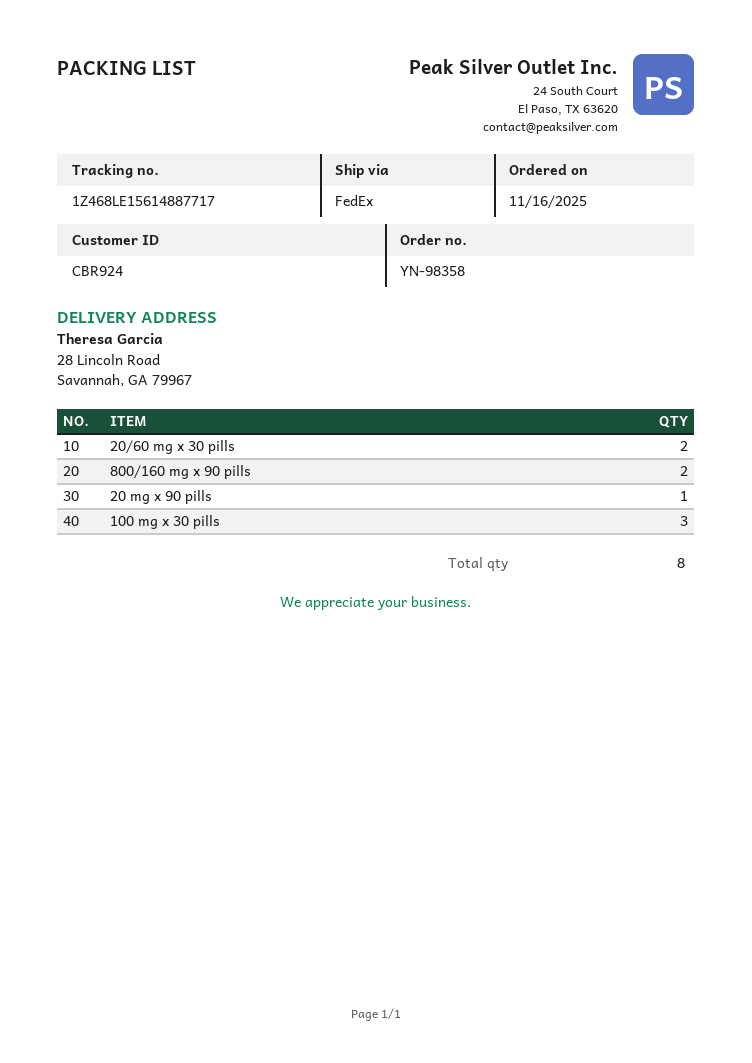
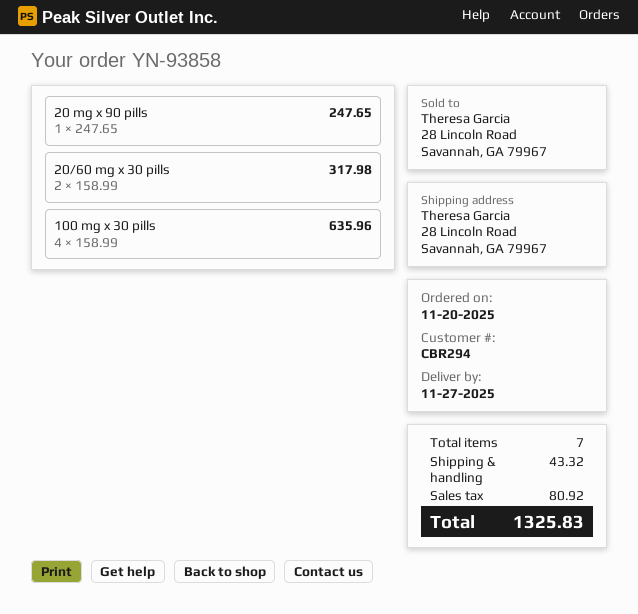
order number: YN-98358 -> YN-93858
order date: 2025-11-16 -> 2025-11-20
customer number: CBR924 -> CBR294
800/160 mg x 90 pills: 2 -> none
100 mg x 30 pills: 3 -> 4
total quantity: 8 -> 7

